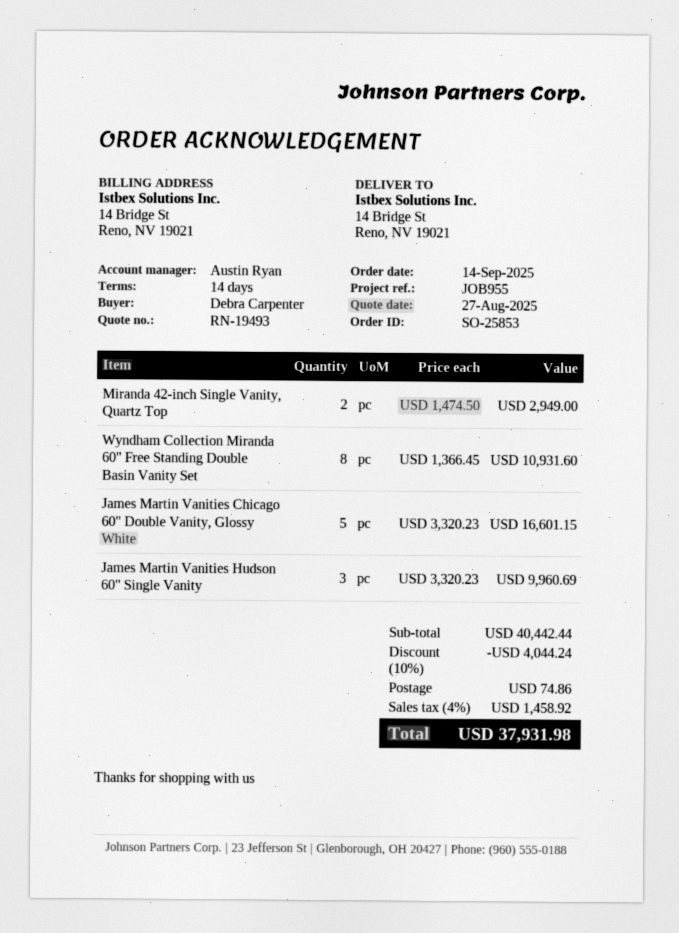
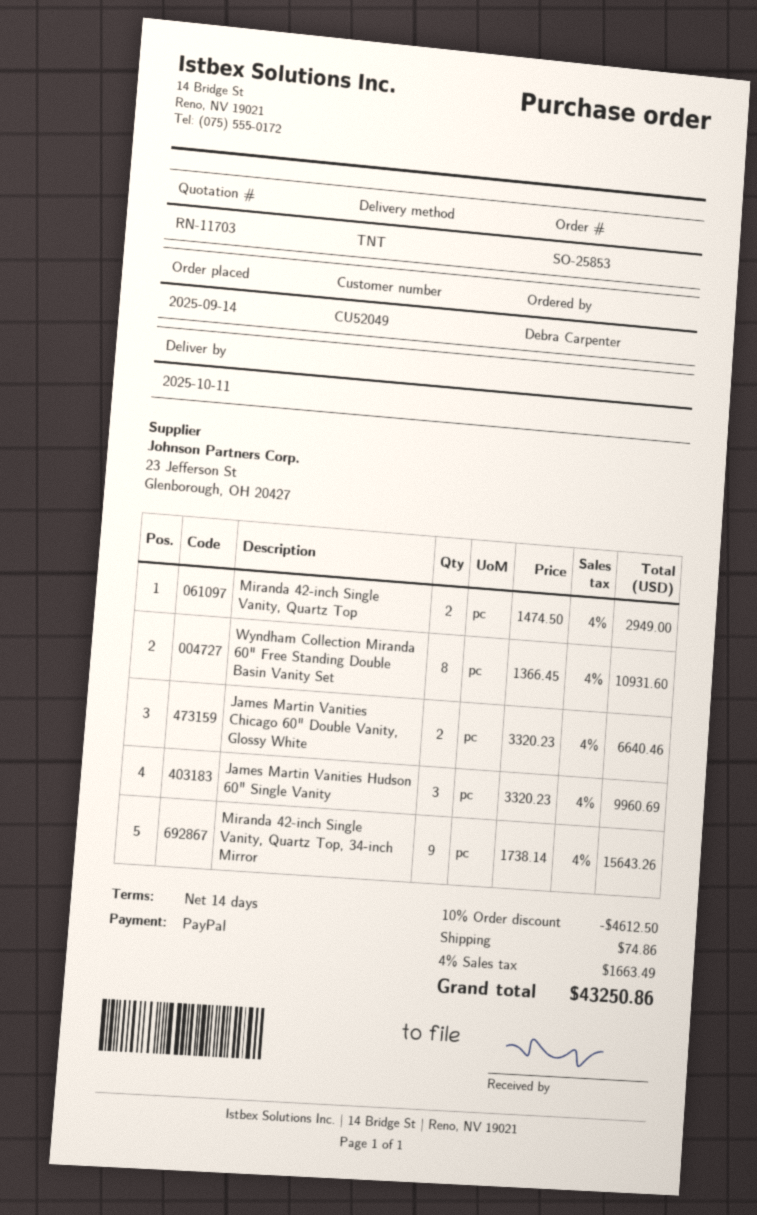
quote number: RN-19493 -> RN-11703
James Martin Vanities Chicago 60" Double Vanity, Glossy White: 5 x 3320.23 = 16601.15 -> 2 x 3320.23 = 6640.46
Miranda 42-inch Single Vanity, Quartz Top, 34-inch Mirror: none -> 9 x 1738.14 = 15643.26
discount: 10% = 4044.24 -> 10% = 4612.50
tax: 4% = 1458.92 -> 4% = 1663.49
total: 37931.98 -> 43250.86

